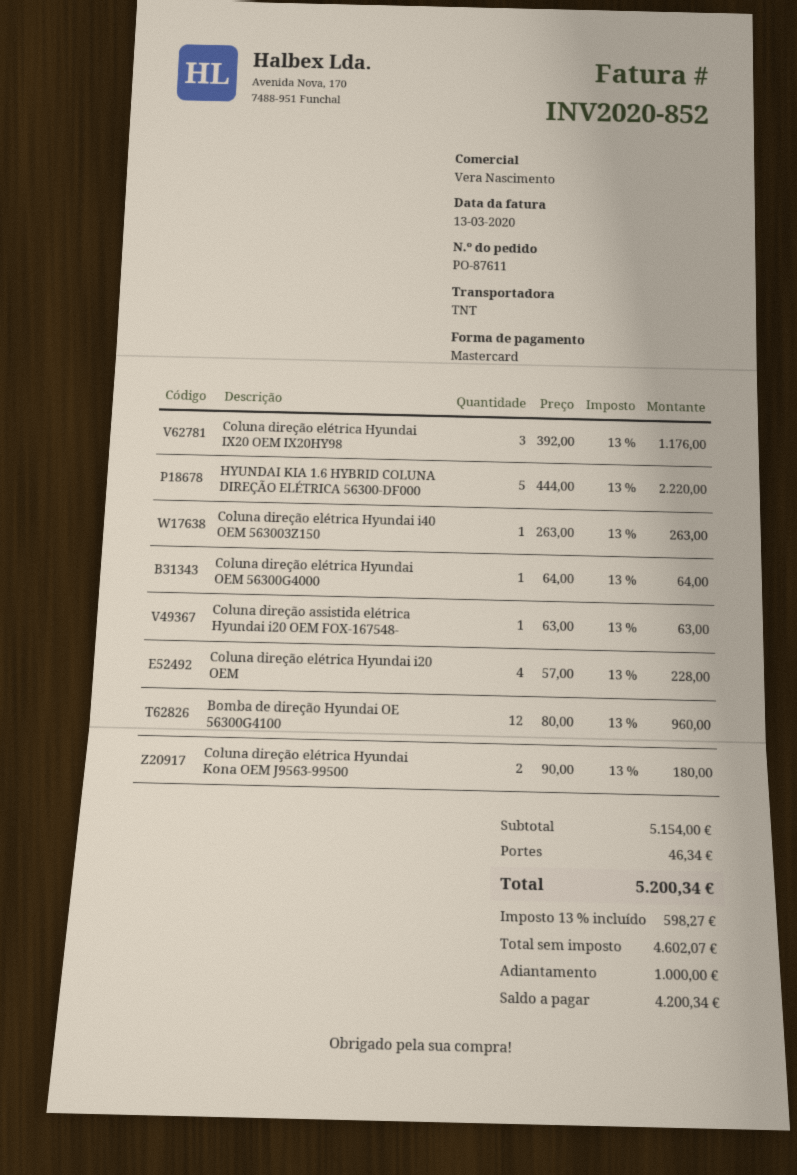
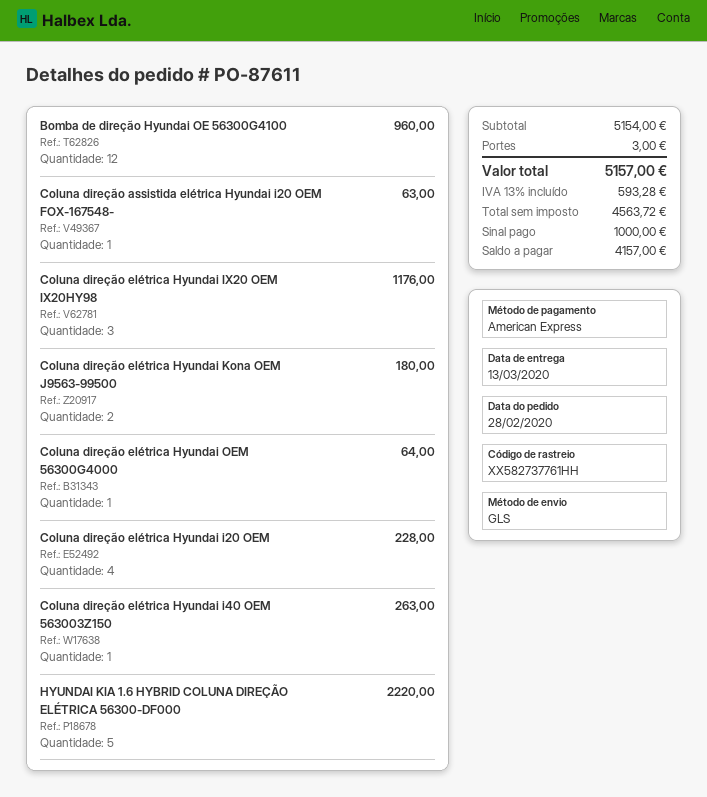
payment method: Mastercard -> American Express
shipping method: TNT -> GLS
shipping: 46.34 -> 3.00
net: 4602.07 -> 4563.72
tax: 13% = 598.27 -> 13% = 593.28
total: 5200.34 -> 5157.00
balance: 4200.34 -> 4157.00

